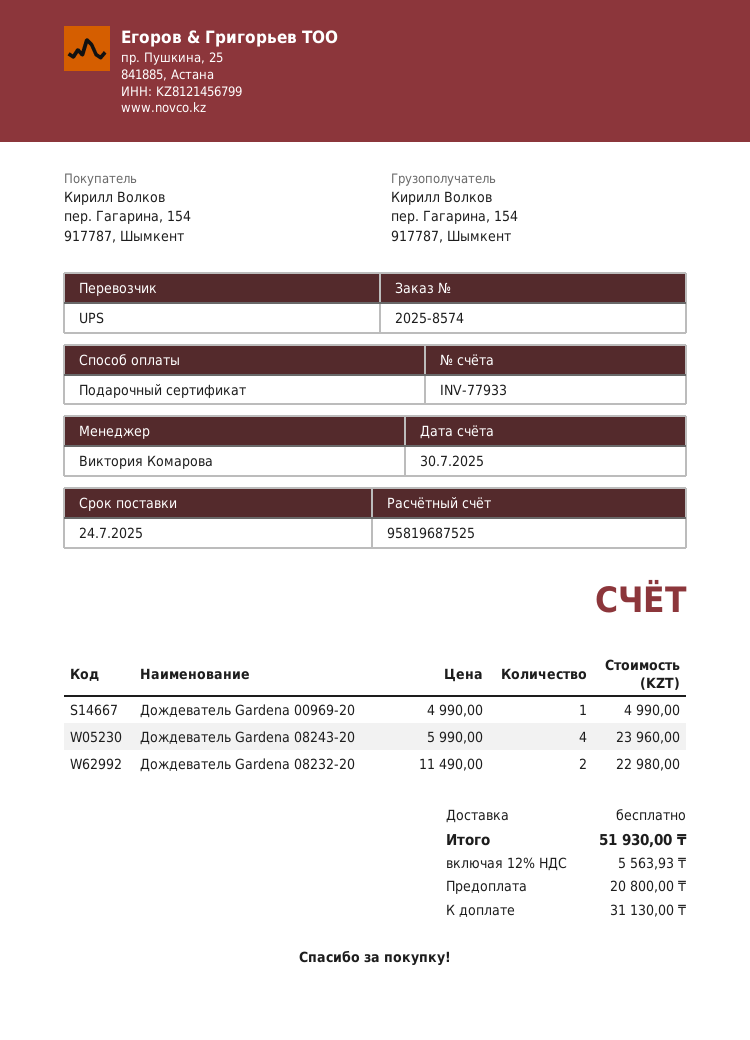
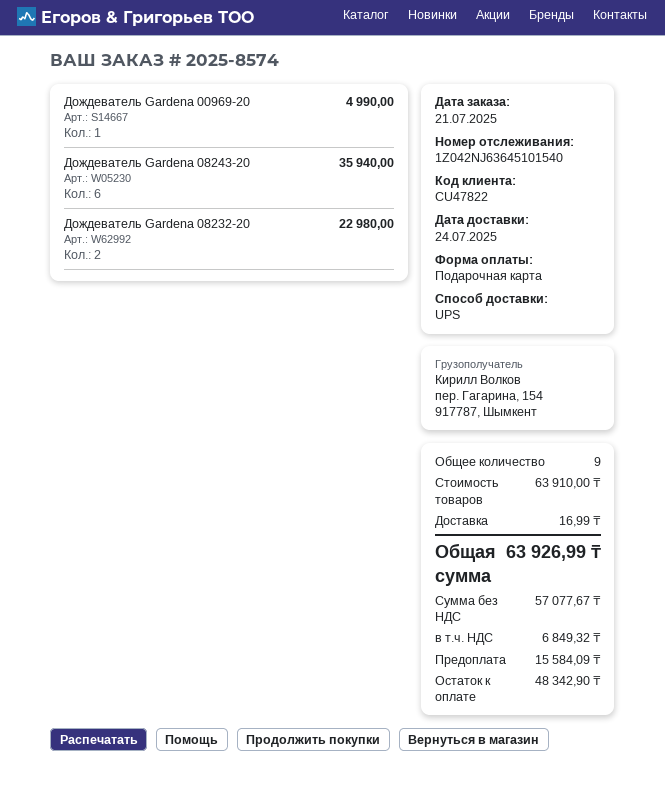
Дождеватель Gardena 08243-20: 4 for 23960.00 -> 6 for 35940.00
shipping: 0.00 -> 16.99
tax: 5563.93 -> 6849.32
total: 51930.00 -> 63926.99
deposit: 20800.00 -> 15584.09
balance: 31130.00 -> 48342.90

